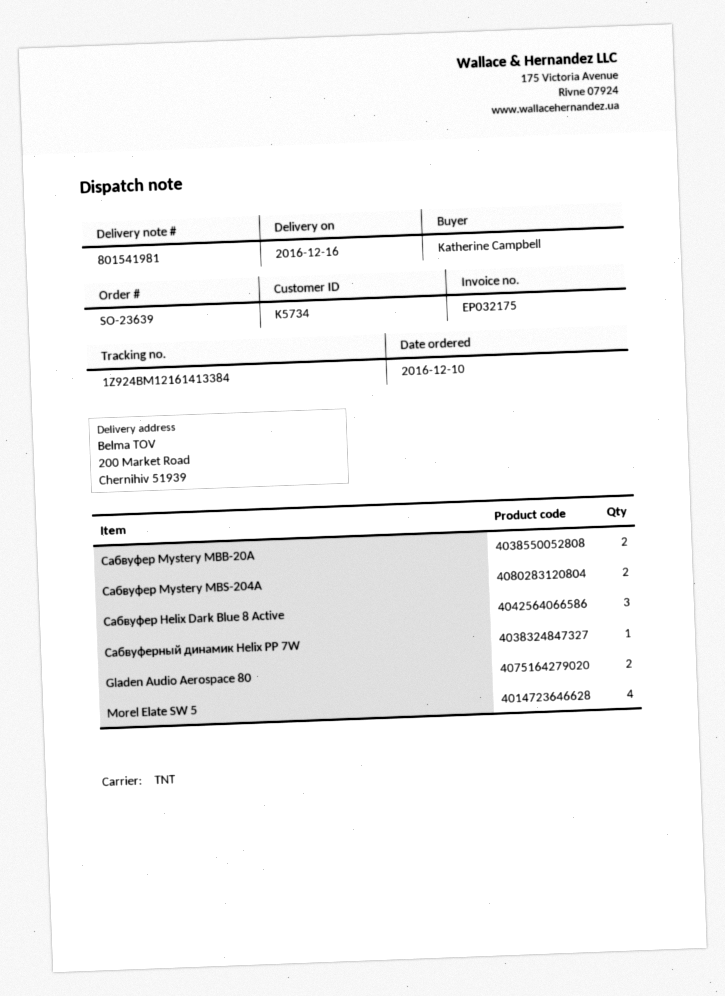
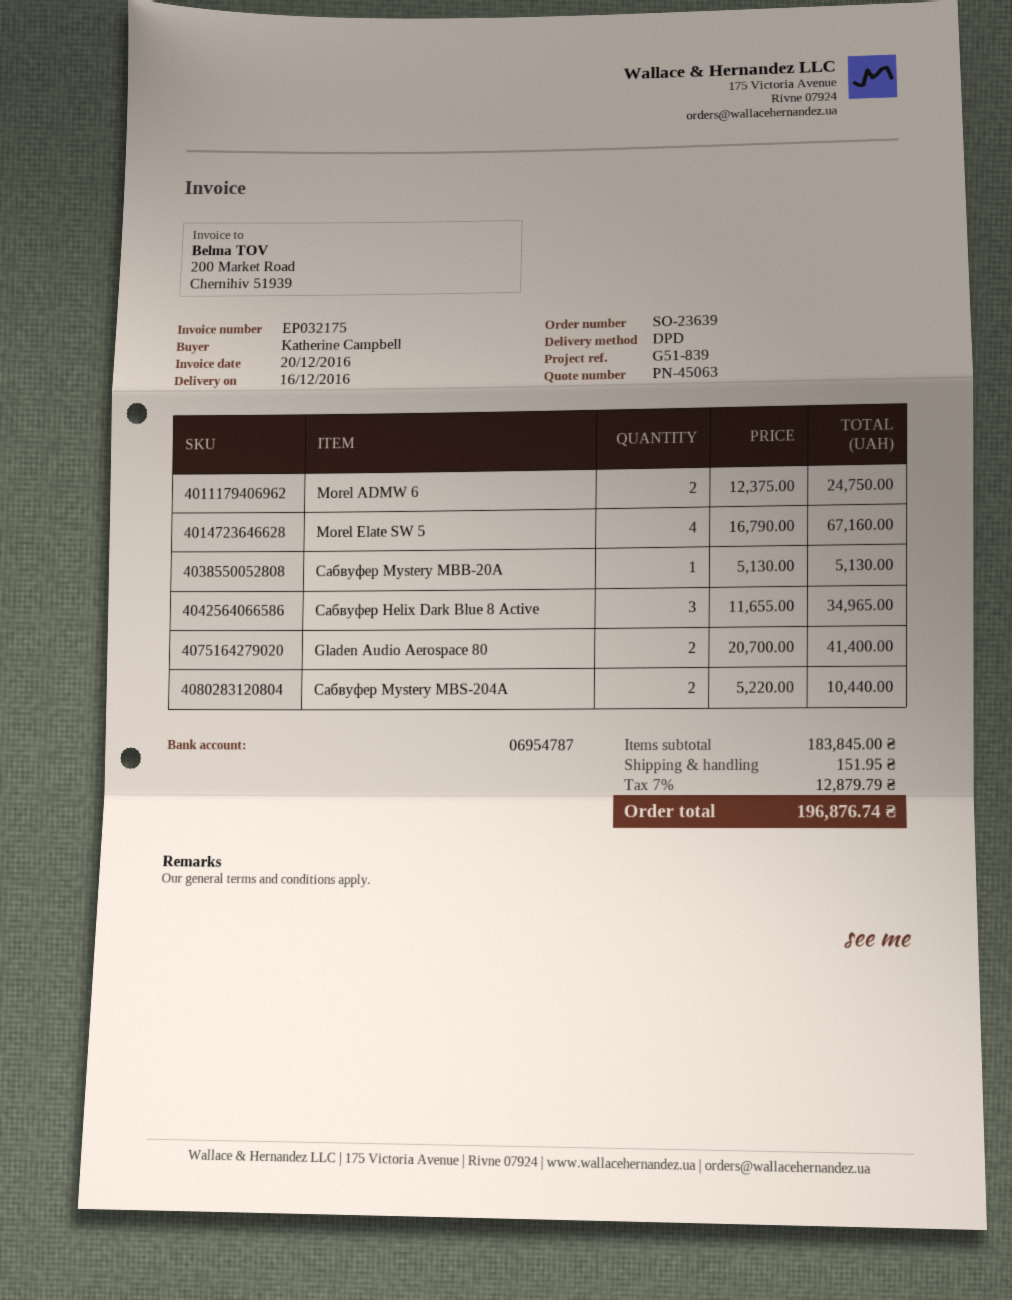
shipping method: TNT -> DPD
Сабвуфер Mystery MBB-20A: 2 -> 1
Сабвуферный динамик Helix PP 7W: 1 -> none
Morel ADMW 6: none -> 2

